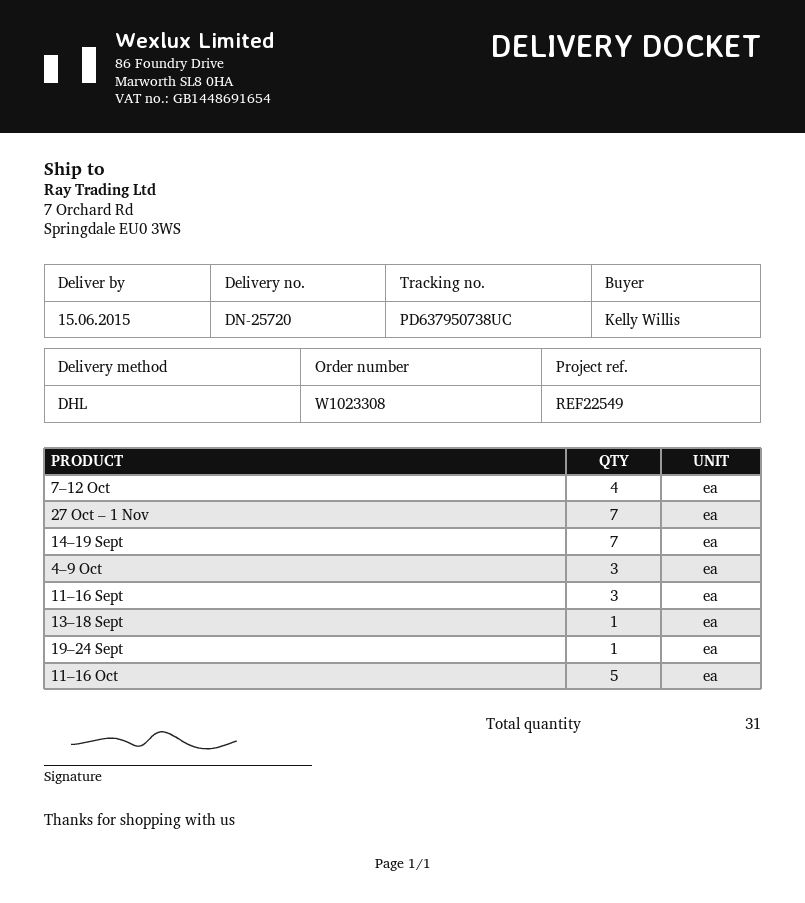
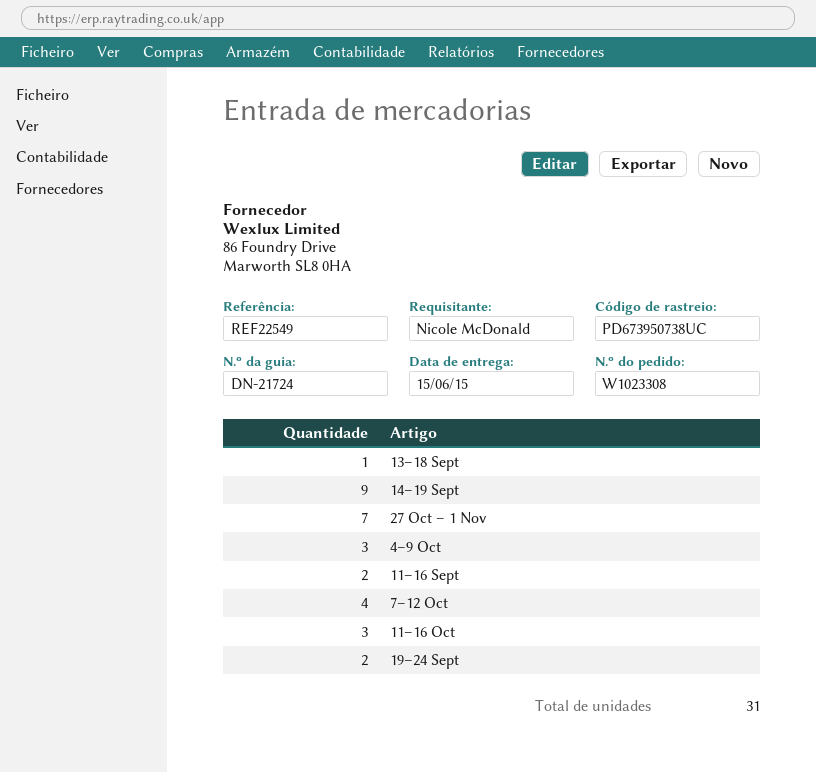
delivery note number: DN-25720 -> DN-21724
ordered by: Kelly Willis -> Nicole McDonald
tracking number: PD637950738UC -> PD673950738UC
14–19 Sept: 7 -> 9
11–16 Sept: 3 -> 2
19–24 Sept: 1 -> 2
11–16 Oct: 5 -> 3

